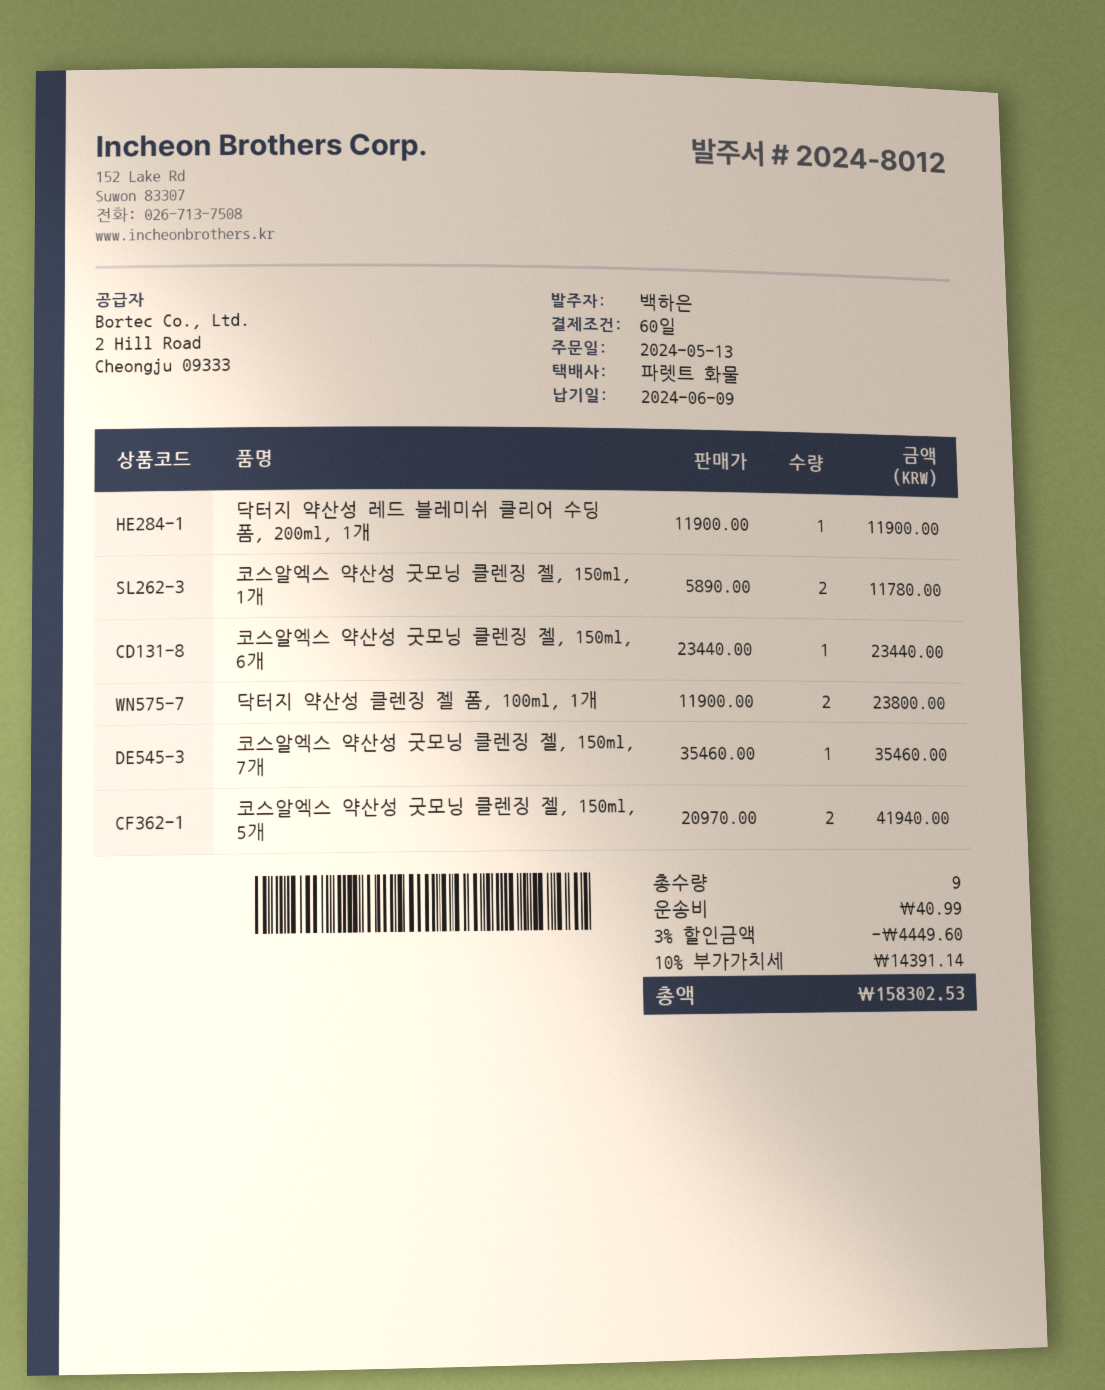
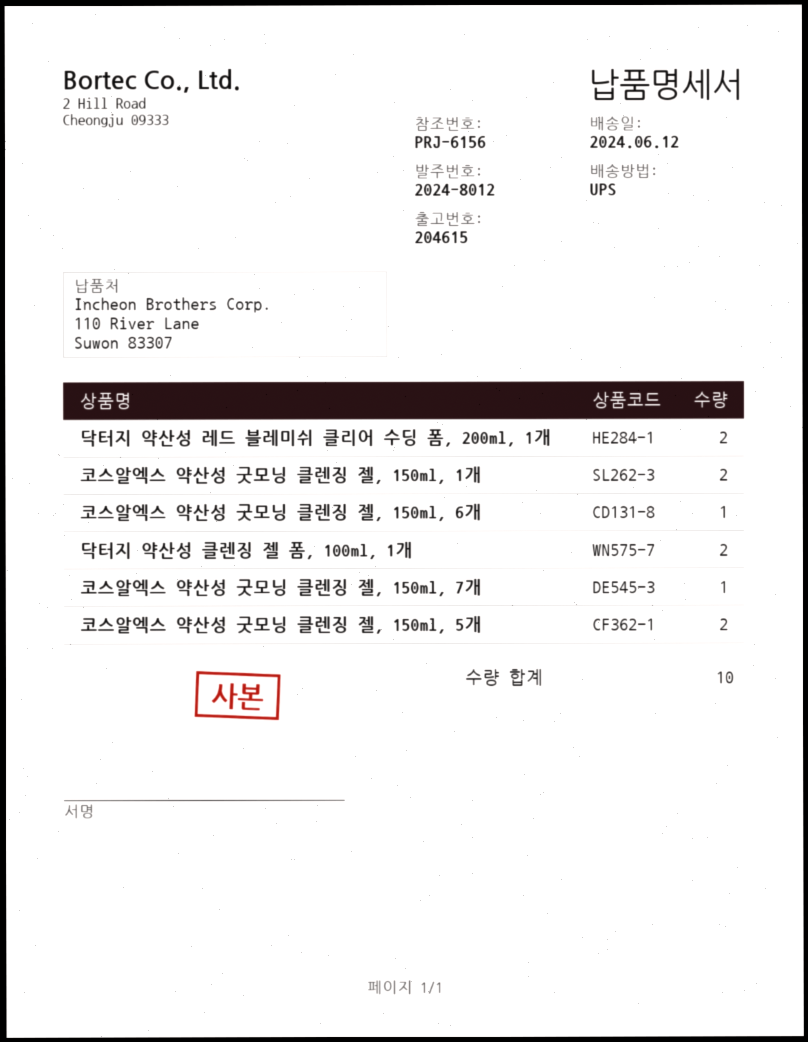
delivery date: 2024-06-09 -> 2024-06-12
shipping method: pallet freight -> UPS
닥터지 약산성 레드 블레미쉬 클리어 수딩 폼, 200ml, 1개: 1 -> 2
total quantity: 9 -> 10

